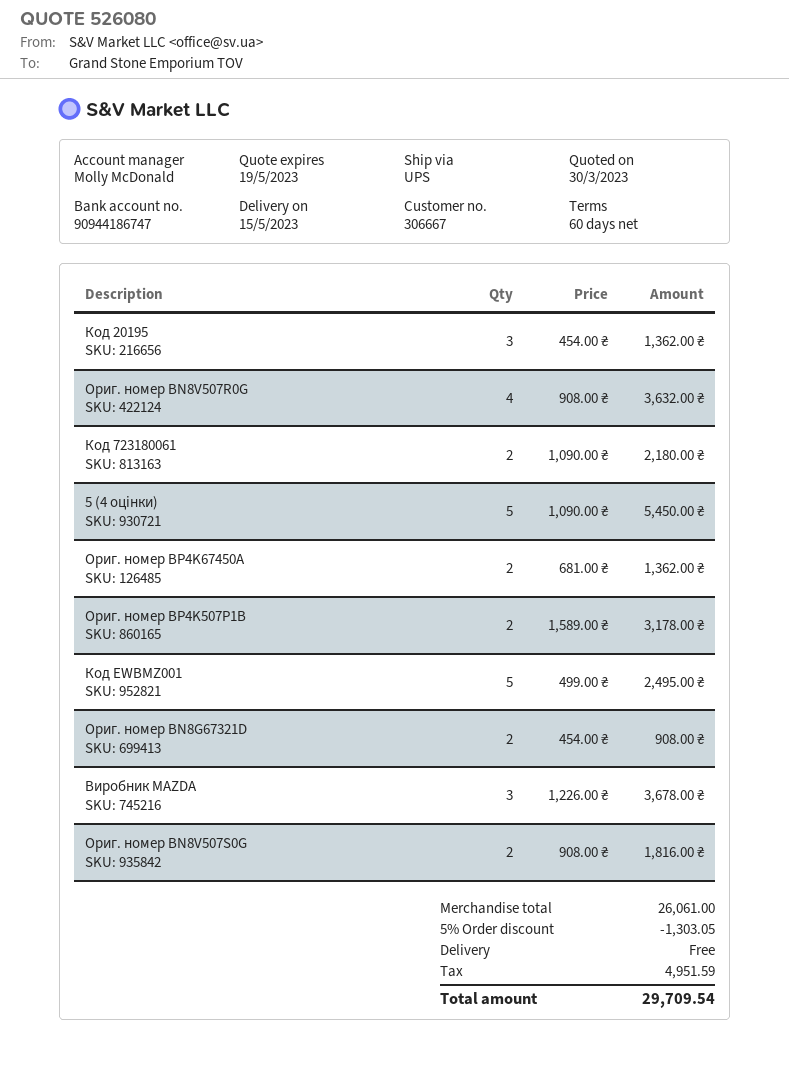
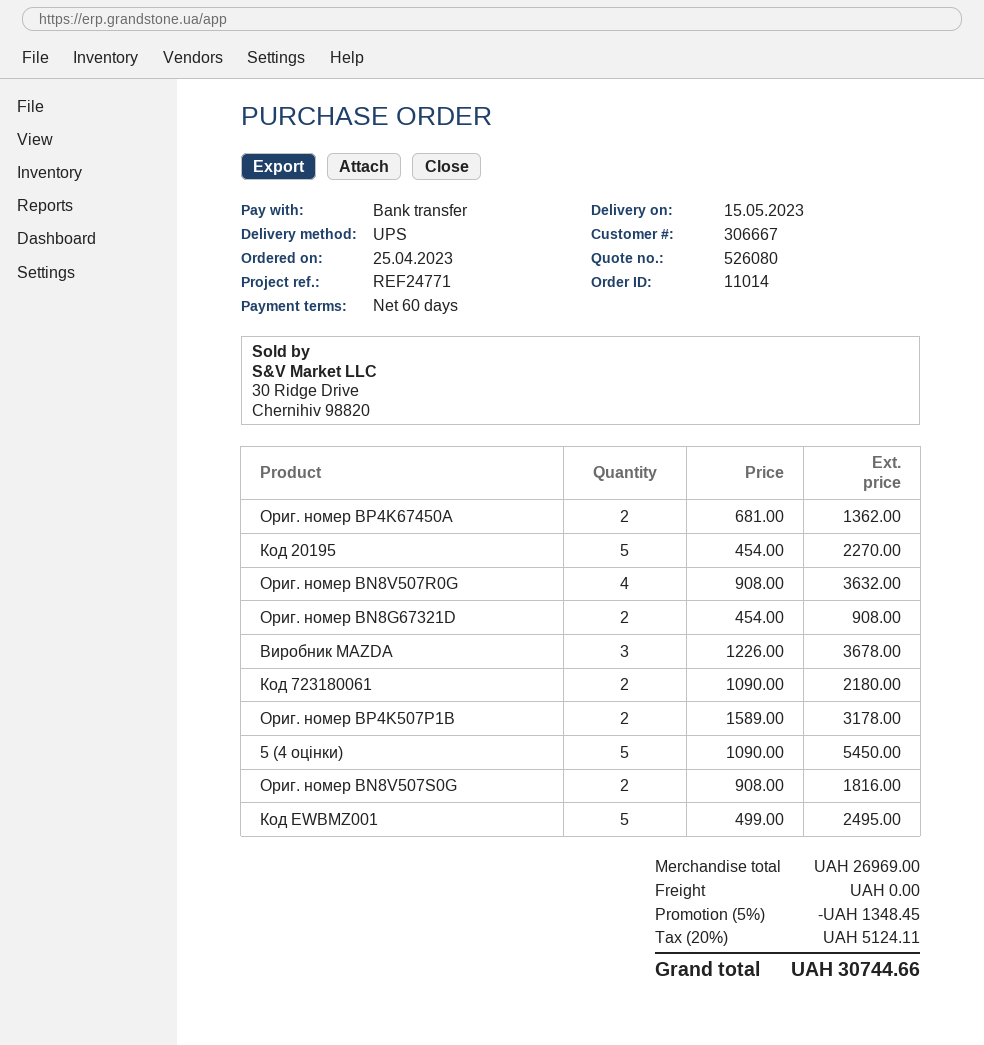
Код 20195: 3 x 454.00 = 1362.00 -> 5 x 454.00 = 2270.00
subtotal: 26061.00 -> 26969.00
discount: 5% = 1303.05 -> 5% = 1348.45
tax: 4951.59 -> 5124.11
total: 29709.54 -> 30744.66

